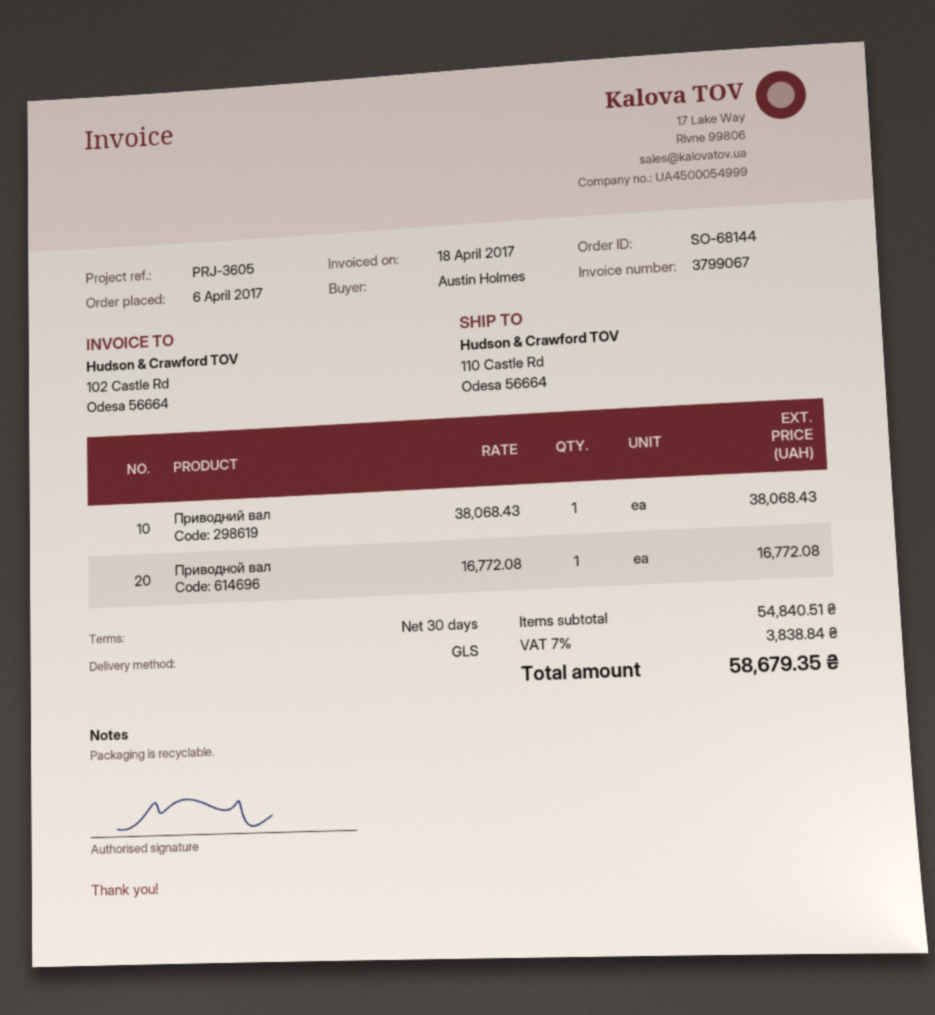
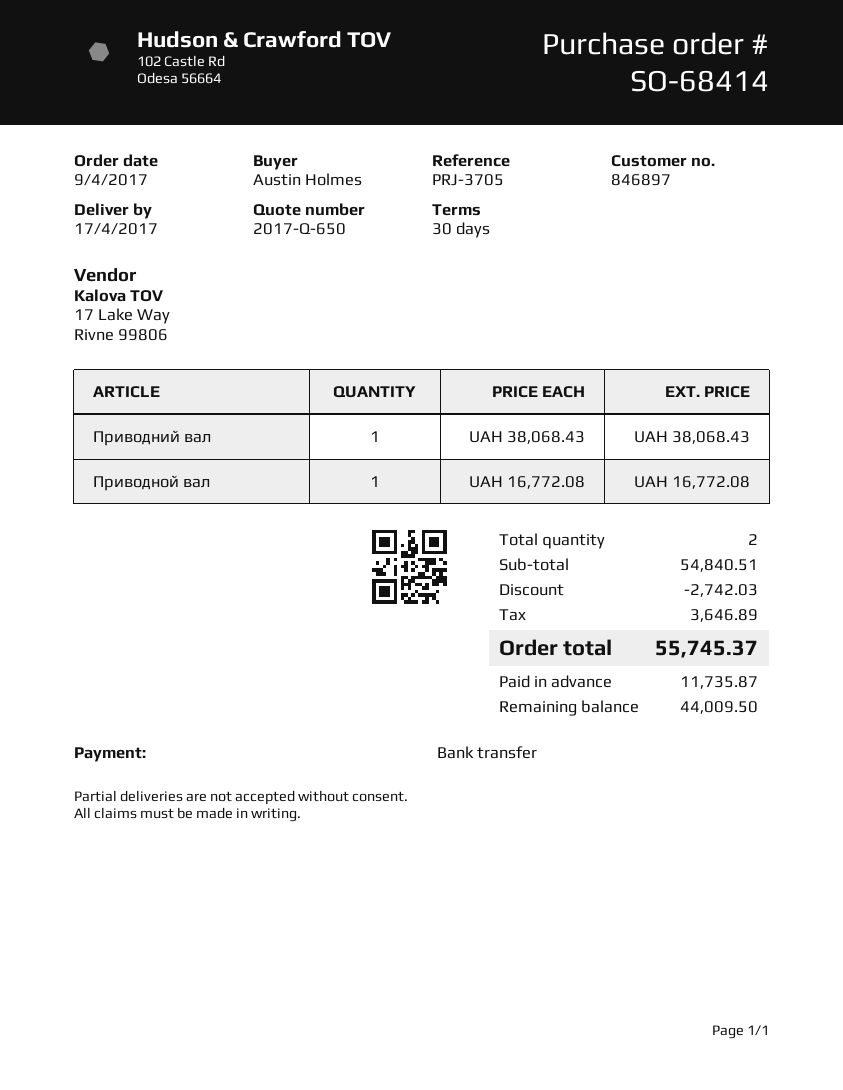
order number: SO-68144 -> SO-68414
order date: 2017-04-06 -> 2017-04-09
reference: PRJ-3605 -> PRJ-3705
discount: none -> 2742.03
tax: 3838.84 -> 3646.89
total: 58679.35 -> 55745.37

